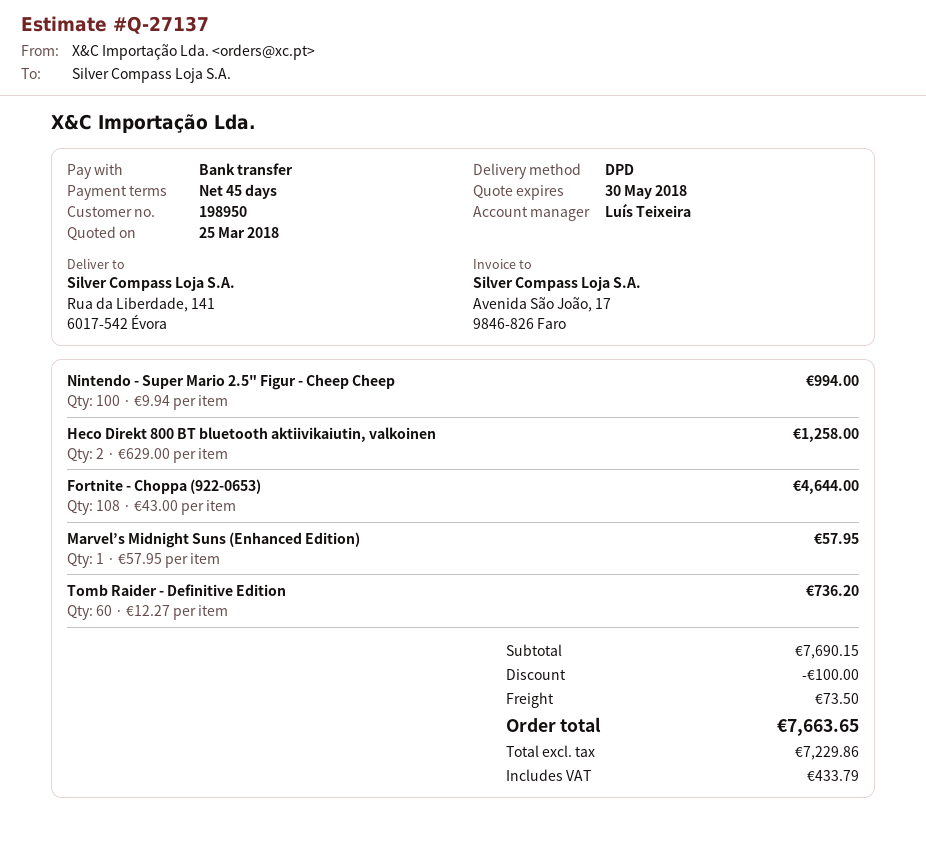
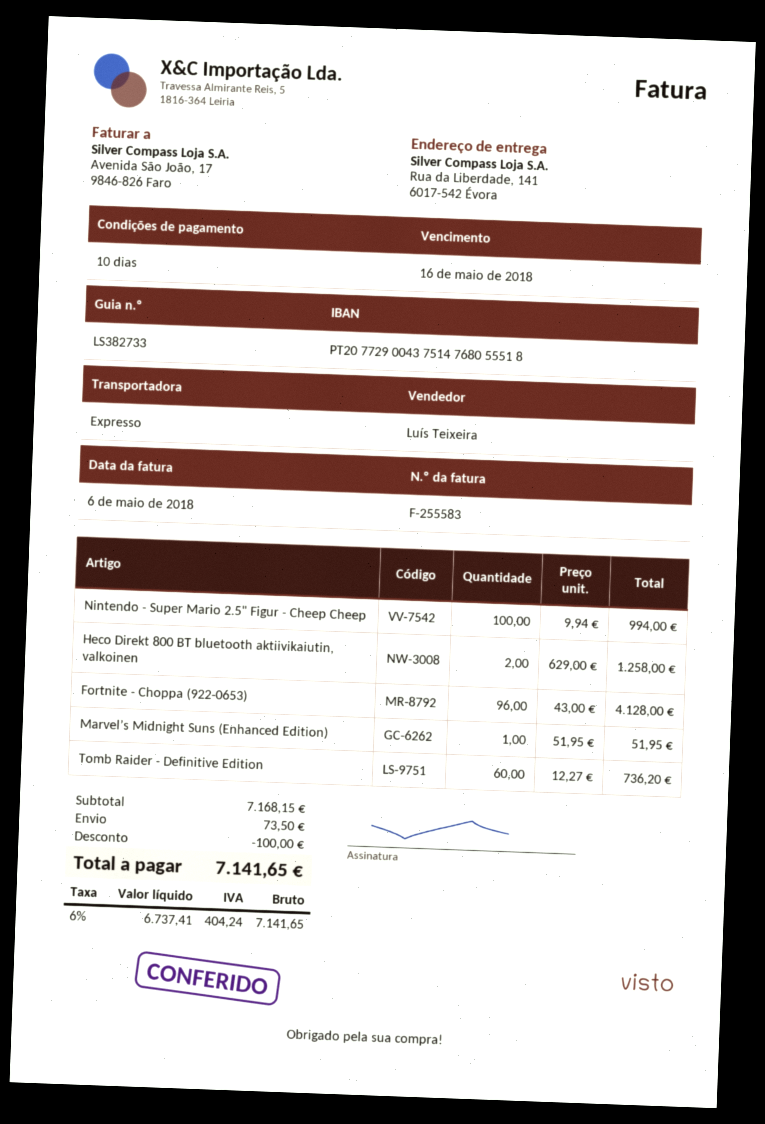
payment terms: 45 days -> 10 days
shipping method: DPD -> express
Fortnite - Choppa (922-0653): 108 x 43.00 = 4644.00 -> 96 x 43.00 = 4128.00
Marvel’s Midnight Suns (Enhanced Edition): 1 x 57.95 = 57.95 -> 1 x 51.95 = 51.95
subtotal: 7690.15 -> 7168.15
net: 7229.86 -> 6737.41
tax: 433.79 -> 404.24
total: 7663.65 -> 7141.65

